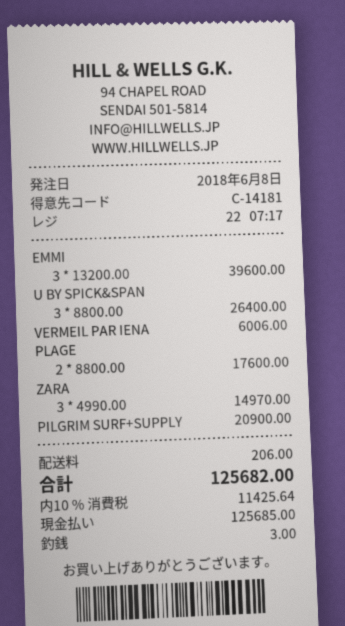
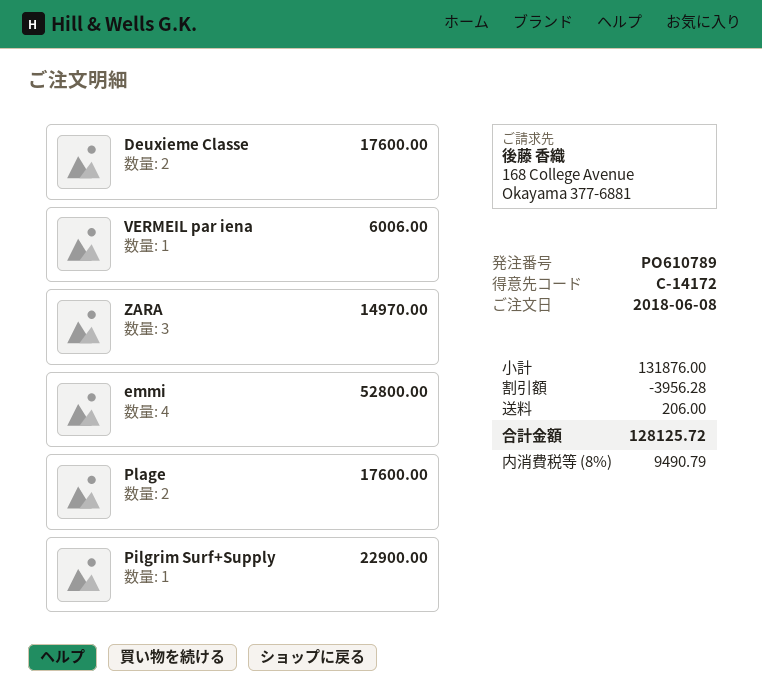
customer number: C-14181 -> C-14172
EMMI: 3 for 39600.00 -> 4 for 52800.00
U BY SPICK&SPAN: 3 for 26400.00 -> none
PILGRIM SURF+SUPPLY: 1 for 20900.00 -> 1 for 22900.00
Deuxieme Classe: none -> 2 for 17600.00
discount: none -> 3956.28
tax: 10% = 11425.64 -> 8% = 9490.79
total: 125682.00 -> 128125.72

